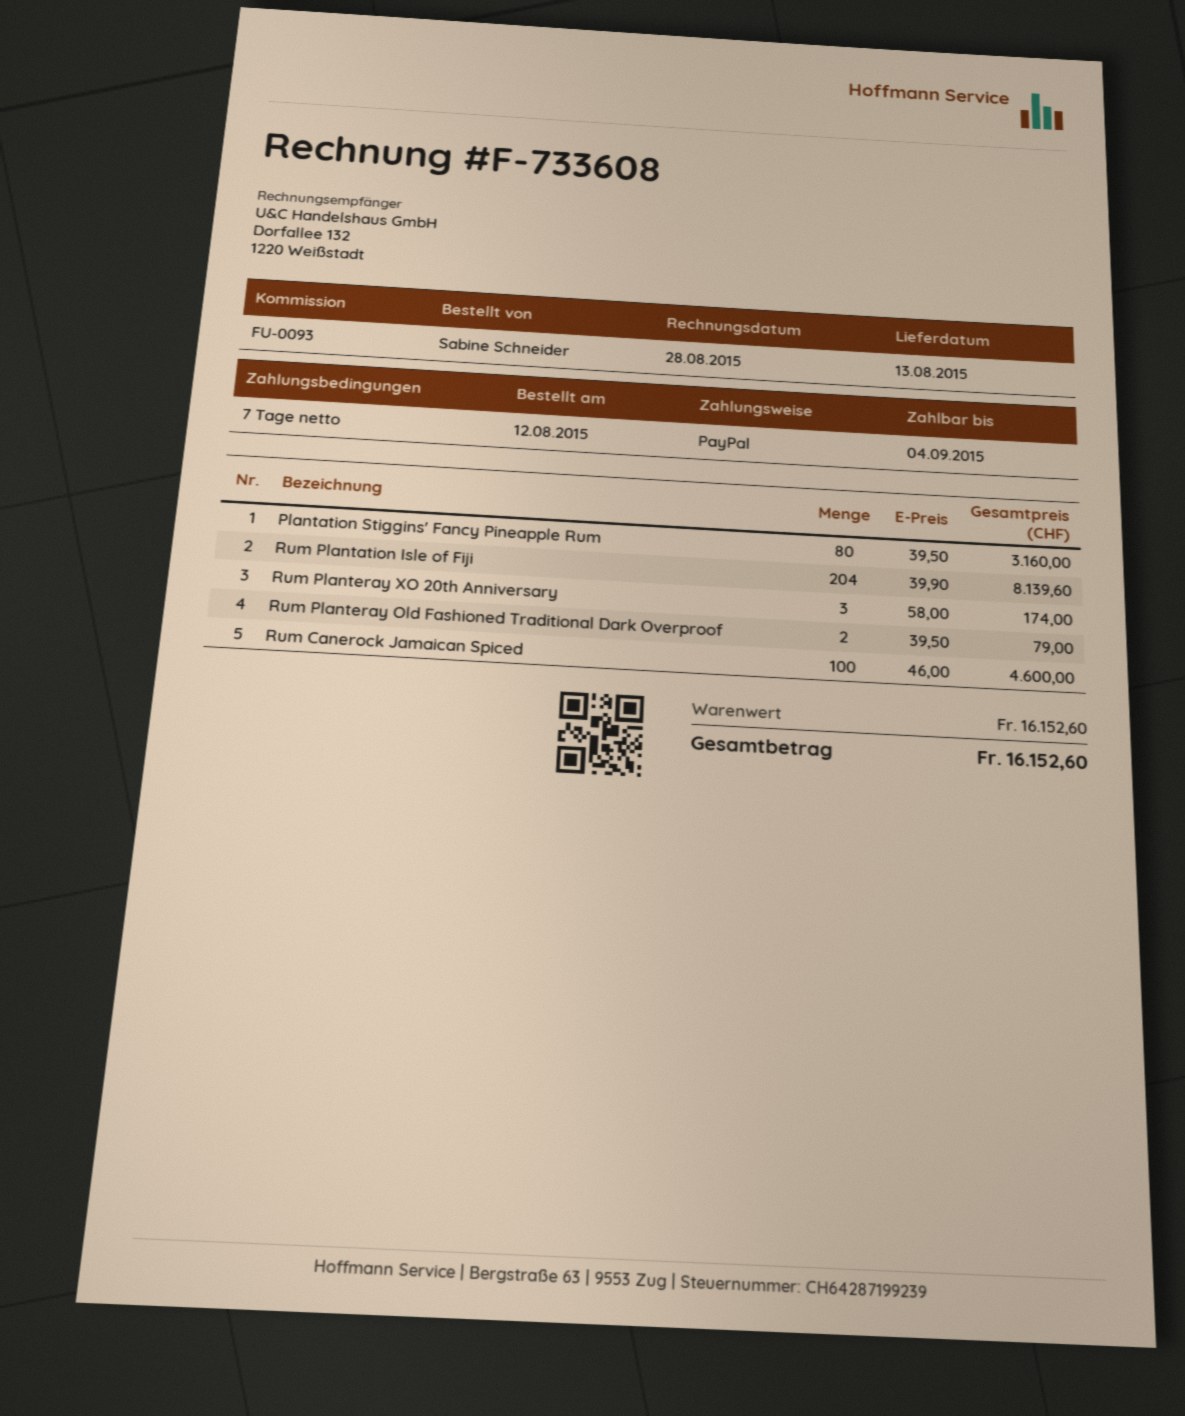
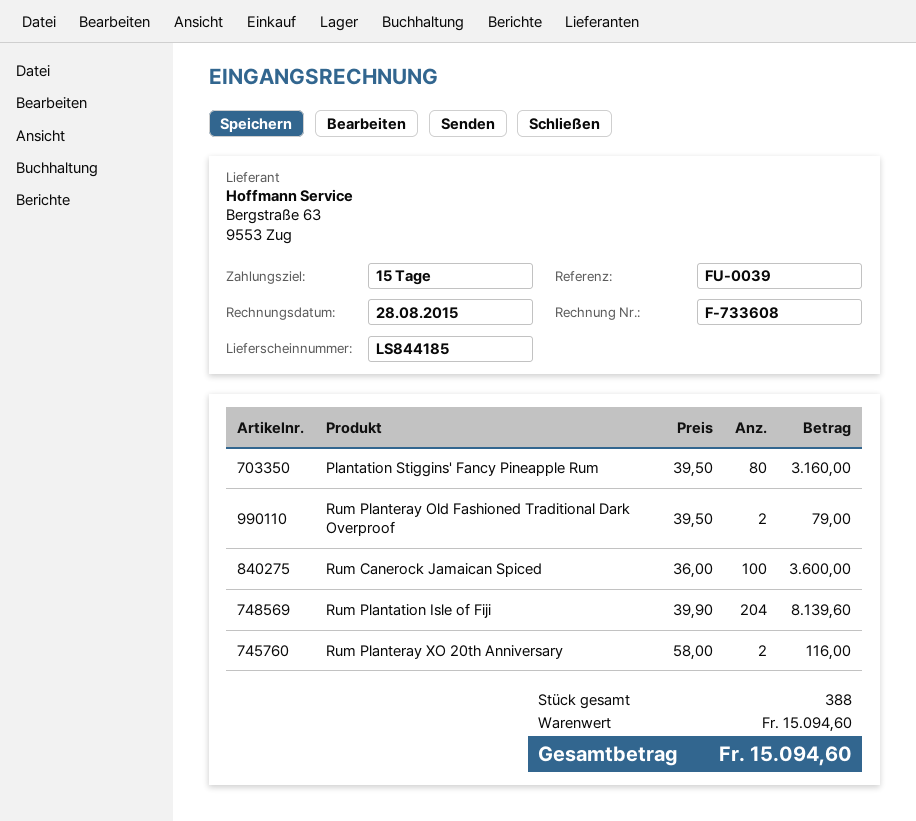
payment terms: 7 days -> 15 days
reference: FU-0093 -> FU-0039
Rum Planteray XO 20th Anniversary: 3 x 58.00 = 174.00 -> 2 x 58.00 = 116.00
Rum Canerock Jamaican Spiced: 100 x 46.00 = 4600.00 -> 100 x 36.00 = 3600.00
subtotal: 16152.60 -> 15094.60
total: 16152.60 -> 15094.60

